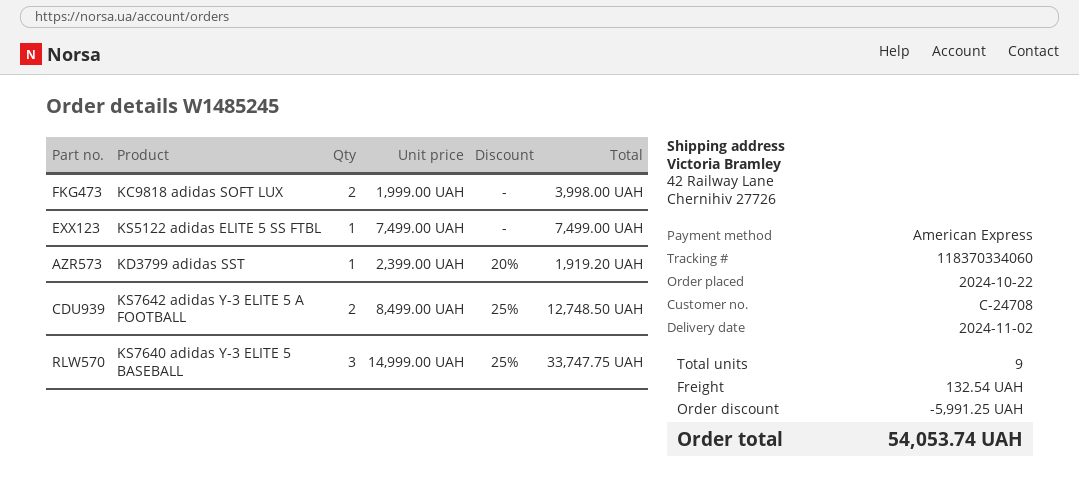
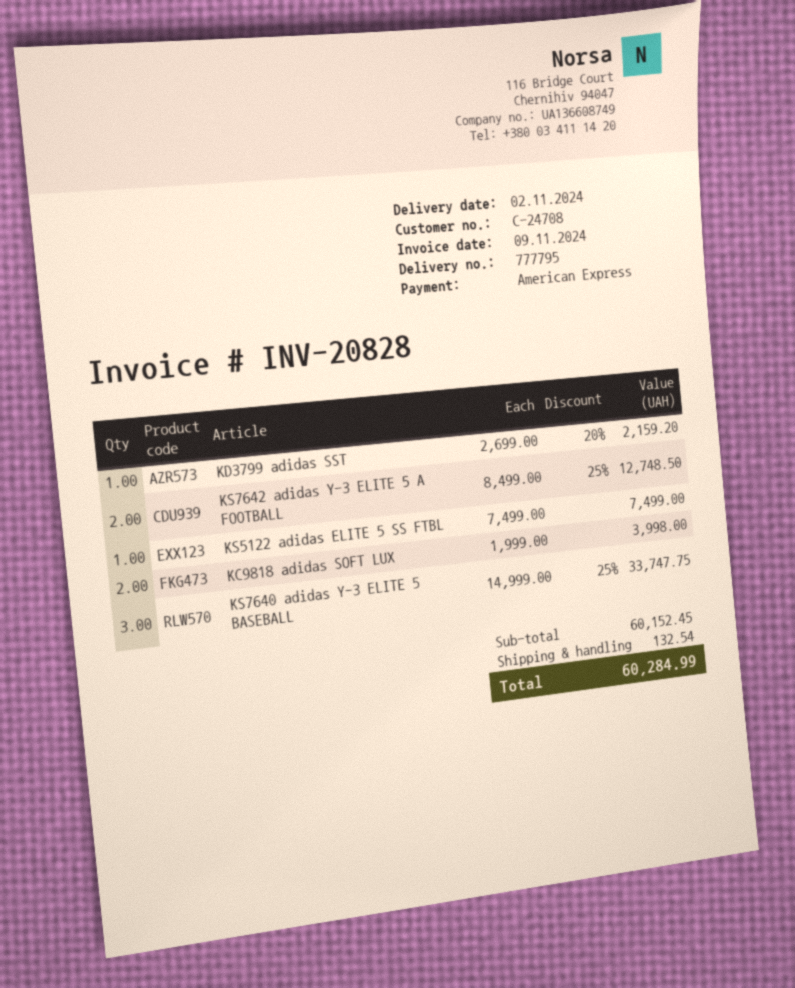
KD3799 adidas SST: 1 x 2399.00 - 20% = 1919.20 -> 1 x 2699.00 - 20% = 2159.20
discount: 5991.25 -> none
total: 54053.74 -> 60284.99

